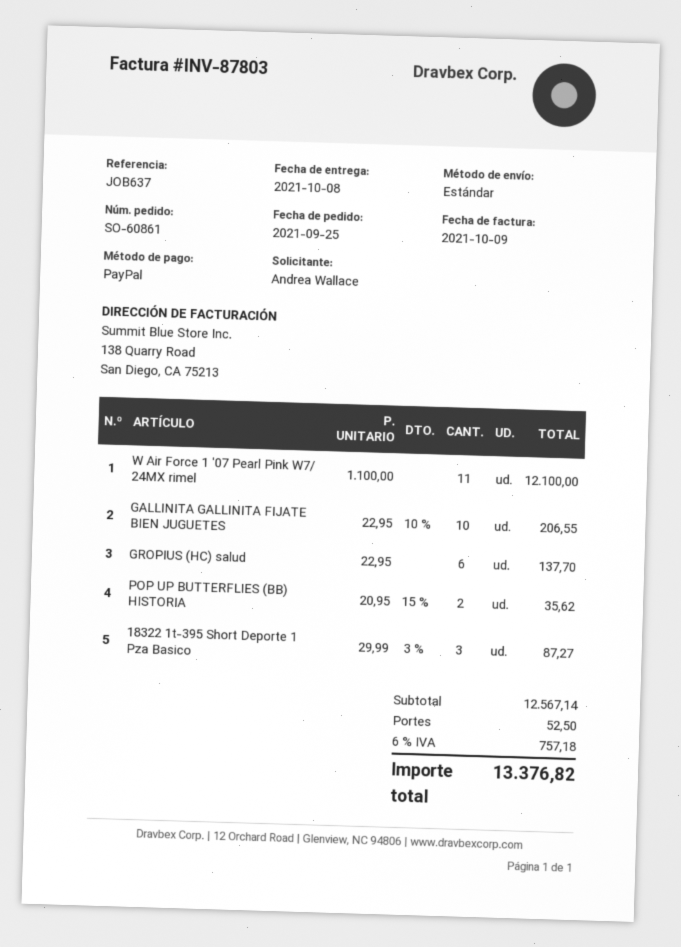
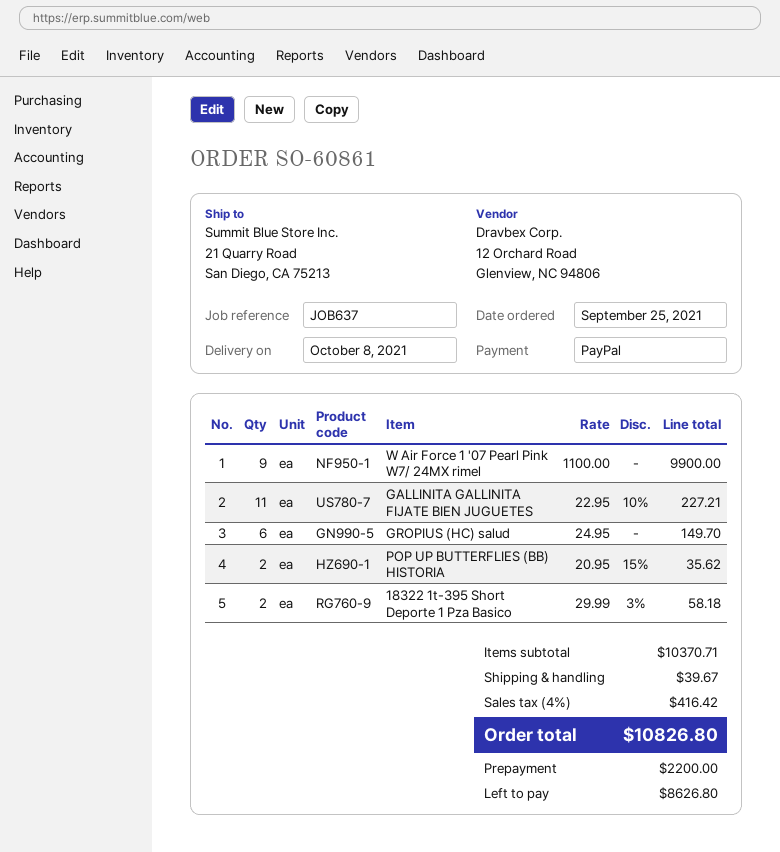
W Air Force 1 '07 Pearl Pink W7/ 24MX rimel: 11 x 1100.00 = 12100.00 -> 9 x 1100.00 = 9900.00
GALLINITA GALLINITA FIJATE BIEN JUGUETES: 10 x 22.95 - 10% = 206.55 -> 11 x 22.95 - 10% = 227.21
GROPIUS (HC) salud: 6 x 22.95 = 137.70 -> 6 x 24.95 = 149.70
18322 1t-395 Short Deporte 1 Pza Basico: 3 x 29.99 - 3% = 87.27 -> 2 x 29.99 - 3% = 58.18
subtotal: 12567.14 -> 10370.71
shipping: 52.50 -> 39.67
tax: 6% = 757.18 -> 4% = 416.42
total: 13376.82 -> 10826.80

